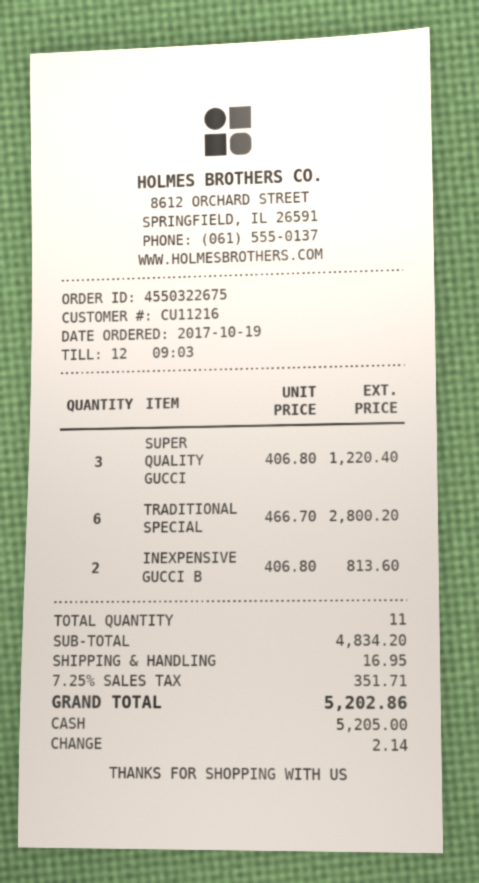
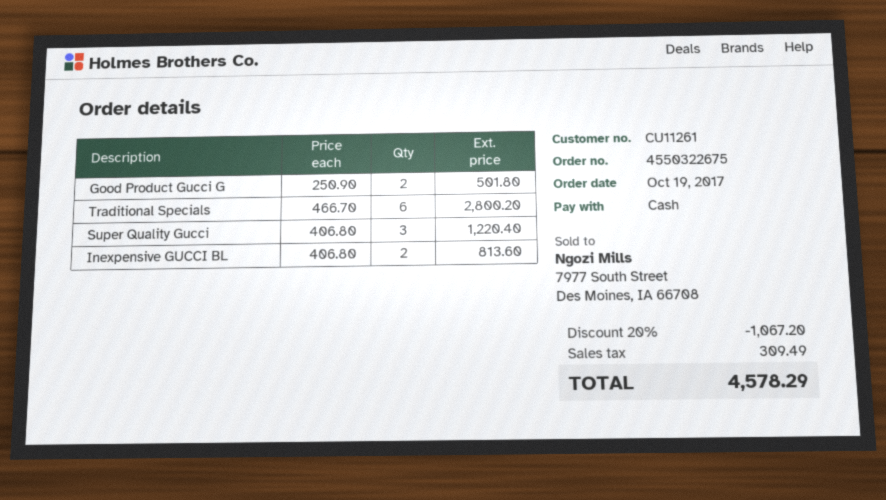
customer number: CU11216 -> CU11261
Good Product Gucci G: none -> 2 x 250.90 = 501.80
discount: none -> 20% = 1067.20
shipping: 16.95 -> none
tax: 351.71 -> 309.49
total: 5202.86 -> 4578.29

